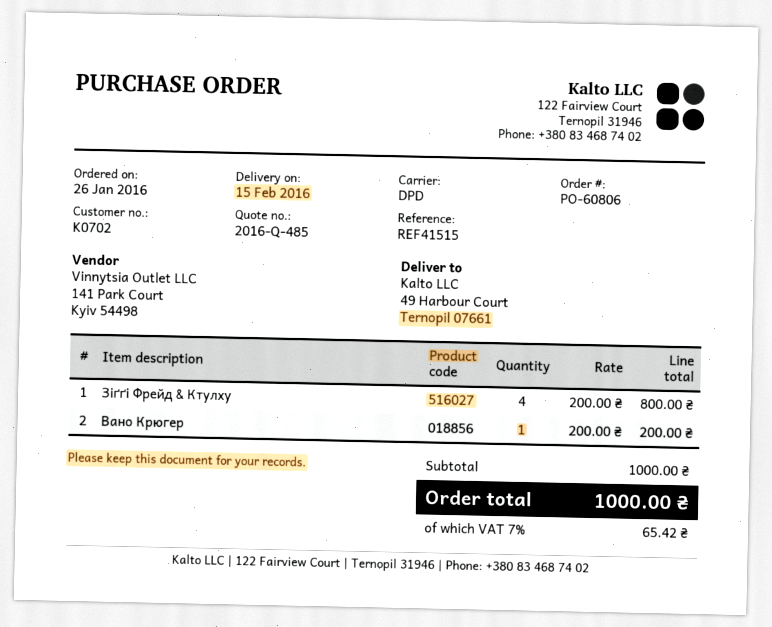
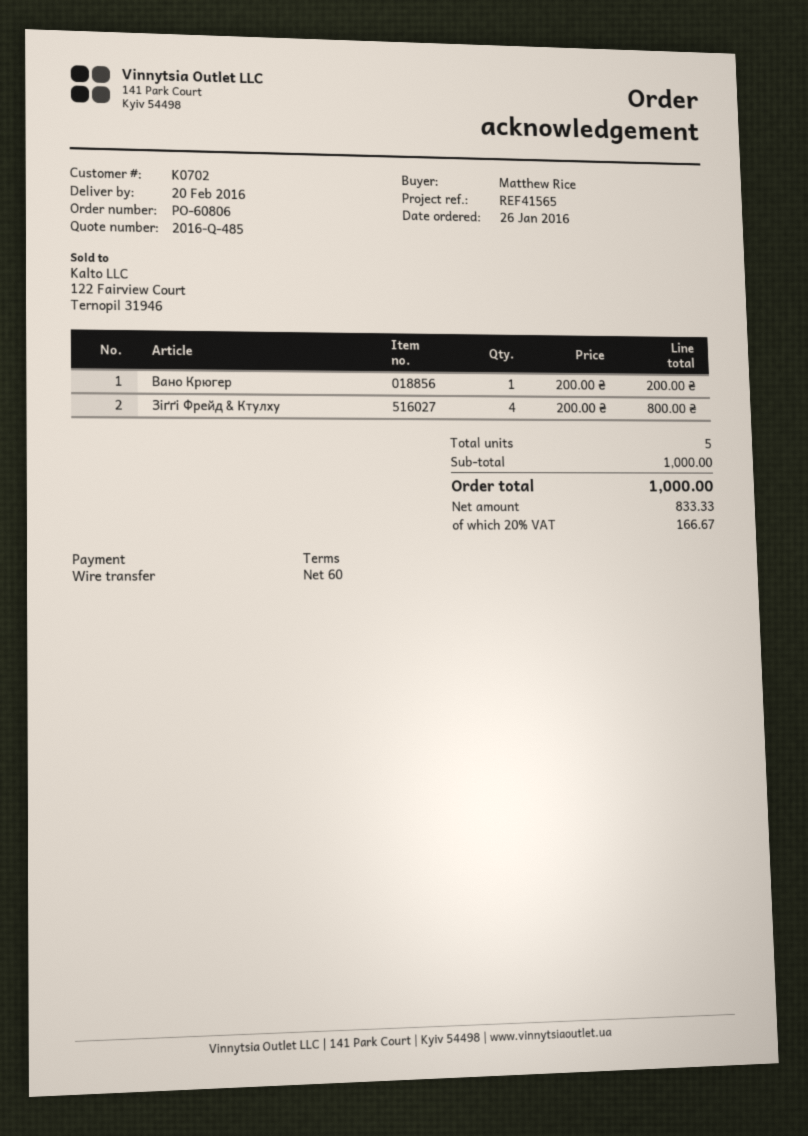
delivery date: 2016-02-15 -> 2016-02-20
reference: REF41515 -> REF41565
tax: 7% = 65.42 -> 20% = 166.67

